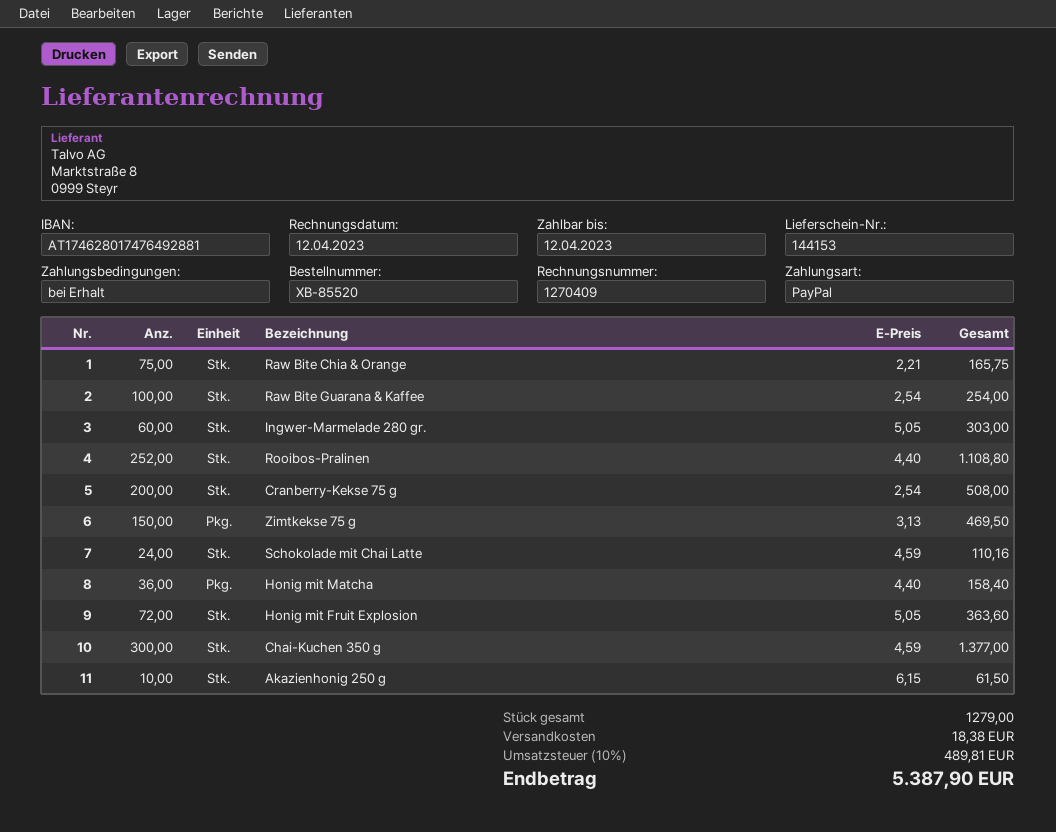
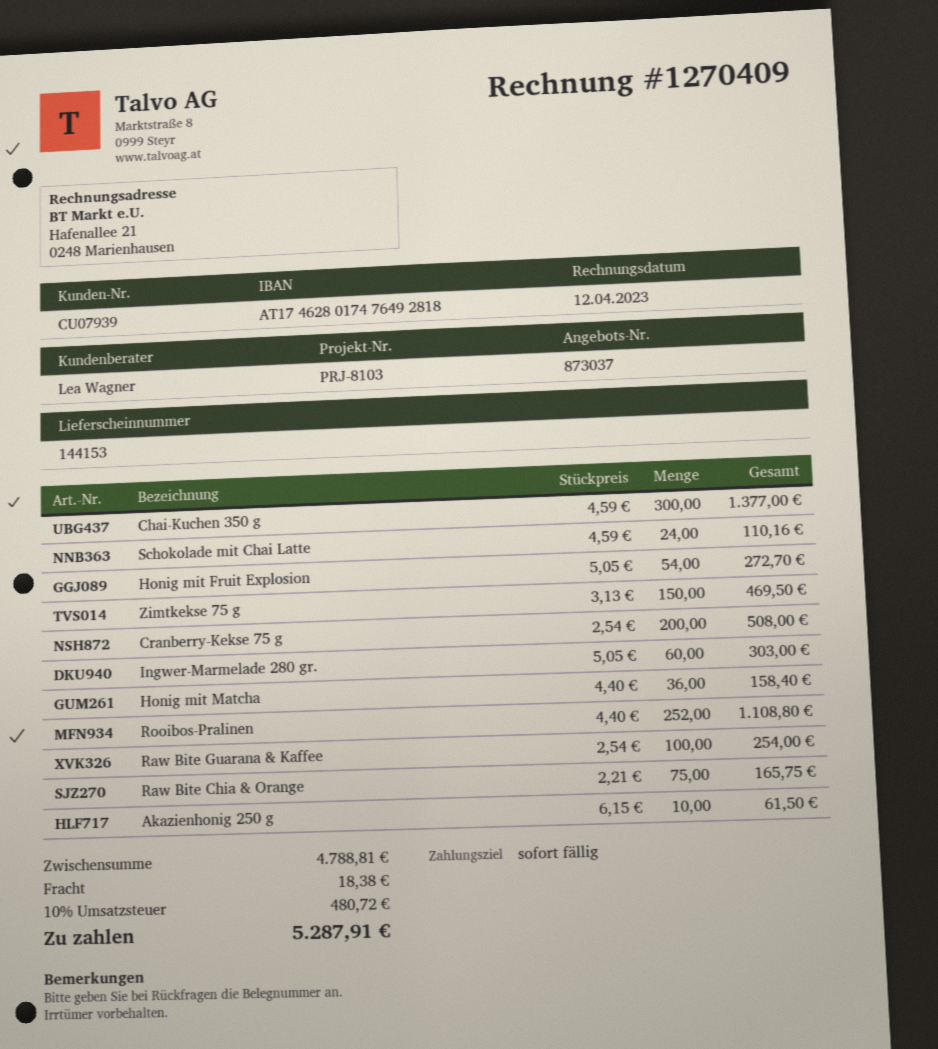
bank account: AT174628017476492881 -> AT174628017476492818
Honig mit Fruit Explosion: 72 x 5.05 = 363.60 -> 54 x 5.05 = 272.70
tax: 10% = 489.81 -> 10% = 480.72
total: 5387.90 -> 5287.91

